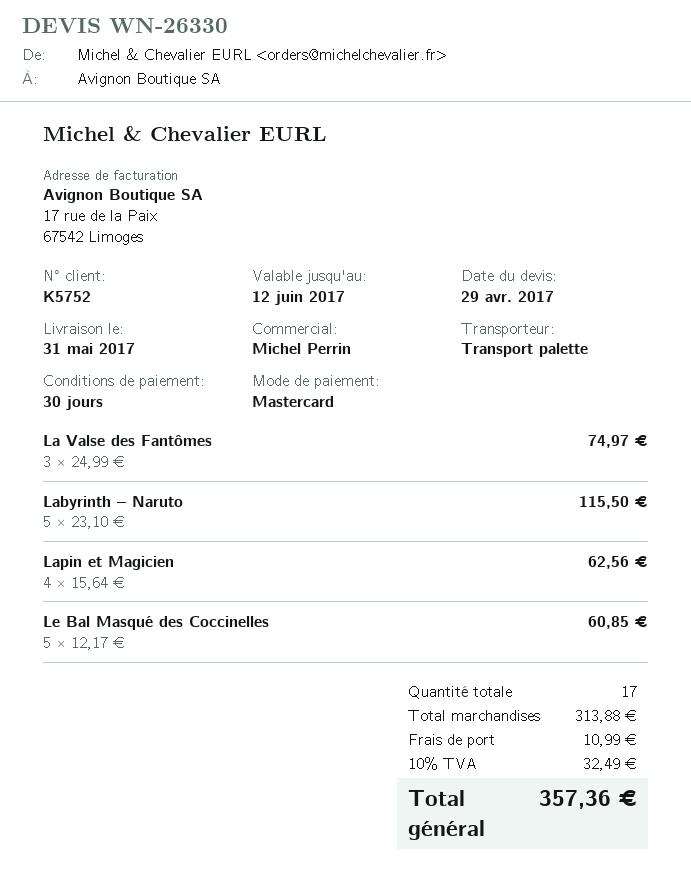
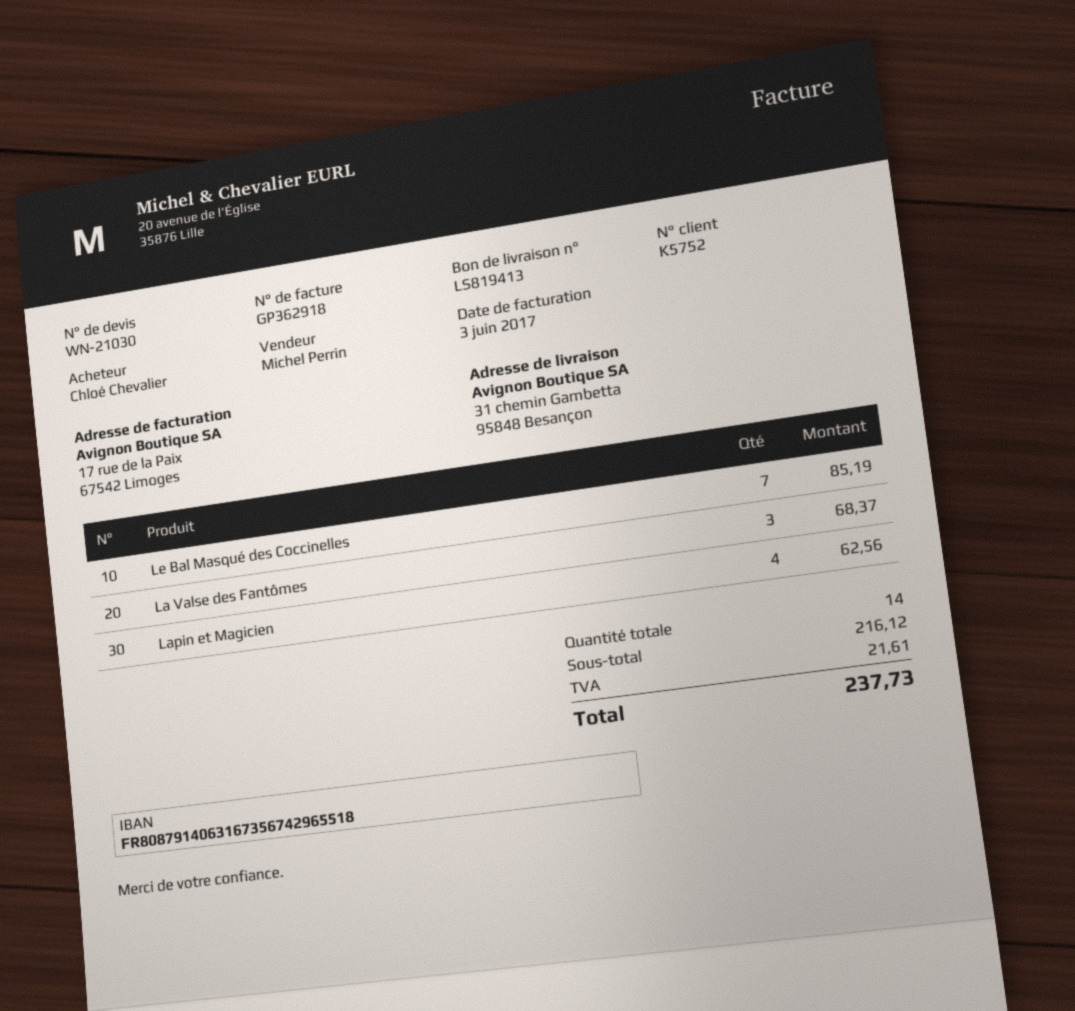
quote number: WN-26330 -> WN-21030
La Valse des Fantômes: 3 for 74.97 -> 3 for 68.37
Labyrinth – Naruto: 5 for 115.50 -> none
Le Bal Masqué des Coccinelles: 5 for 60.85 -> 7 for 85.19
total quantity: 17 -> 14
subtotal: 313.88 -> 216.12
shipping: 10.99 -> none
tax: 32.49 -> 21.61
total: 357.36 -> 237.73

